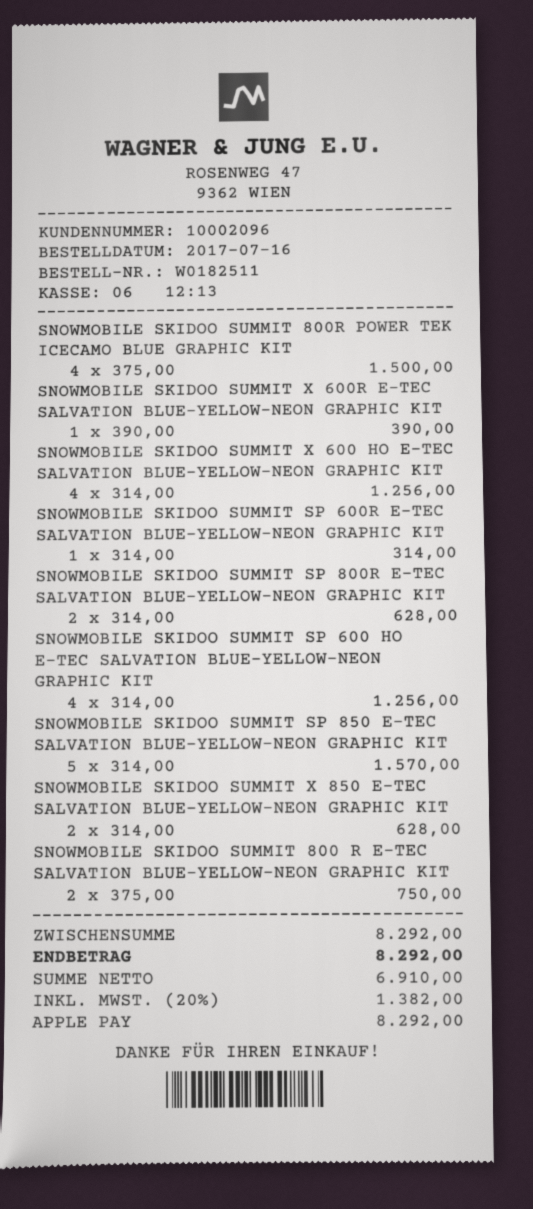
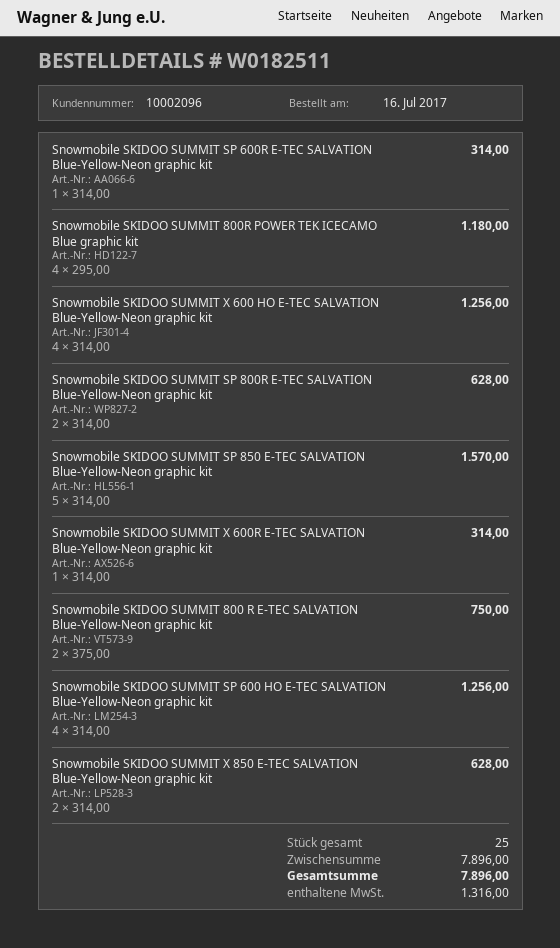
SNOWMOBILE SKIDOO SUMMIT 800R POWER TEK ICECAMO BLUE GRAPHIC KIT: 4 x 375.00 = 1500.00 -> 4 x 295.00 = 1180.00
SNOWMOBILE SKIDOO SUMMIT X 600R E-TEC SALVATION BLUE-YELLOW-NEON GRAPHIC KIT: 1 x 390.00 = 390.00 -> 1 x 314.00 = 314.00
subtotal: 8292.00 -> 7896.00
tax: 1382.00 -> 1316.00
total: 8292.00 -> 7896.00

